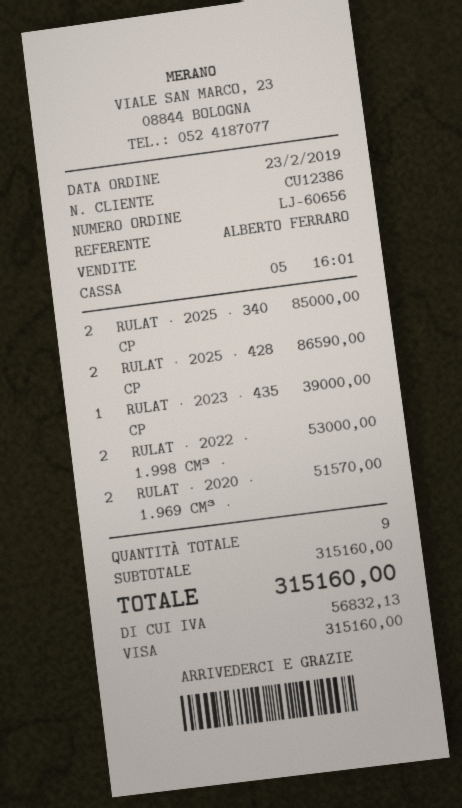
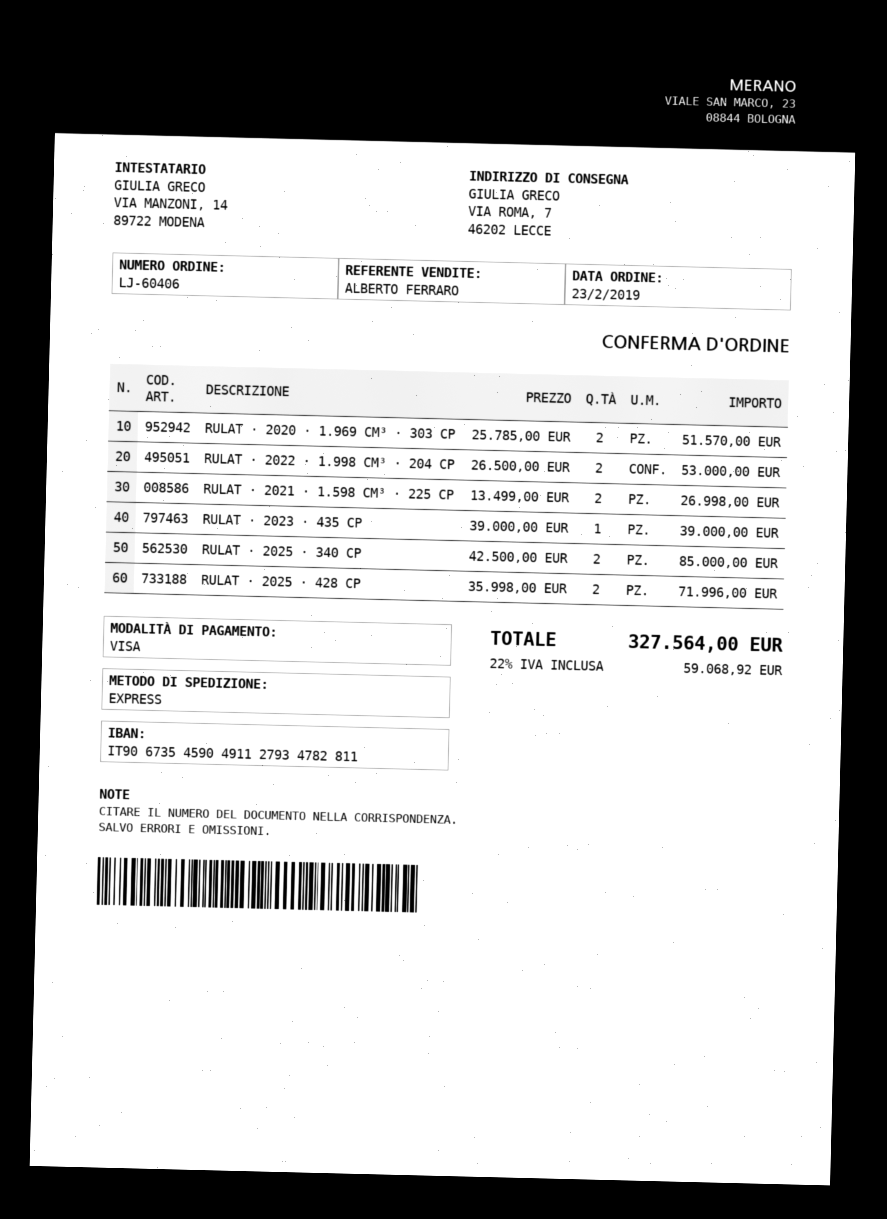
order number: LJ-60656 -> LJ-60406
RULAT · 2025 · 428 CP: 2 for 86590.00 -> 2 for 71996.00
RULAT · 2021 · 1.598 CM³ · 225 CP: none -> 2 for 26998.00
tax: 56832.13 -> 59068.92
total: 315160.00 -> 327564.00

